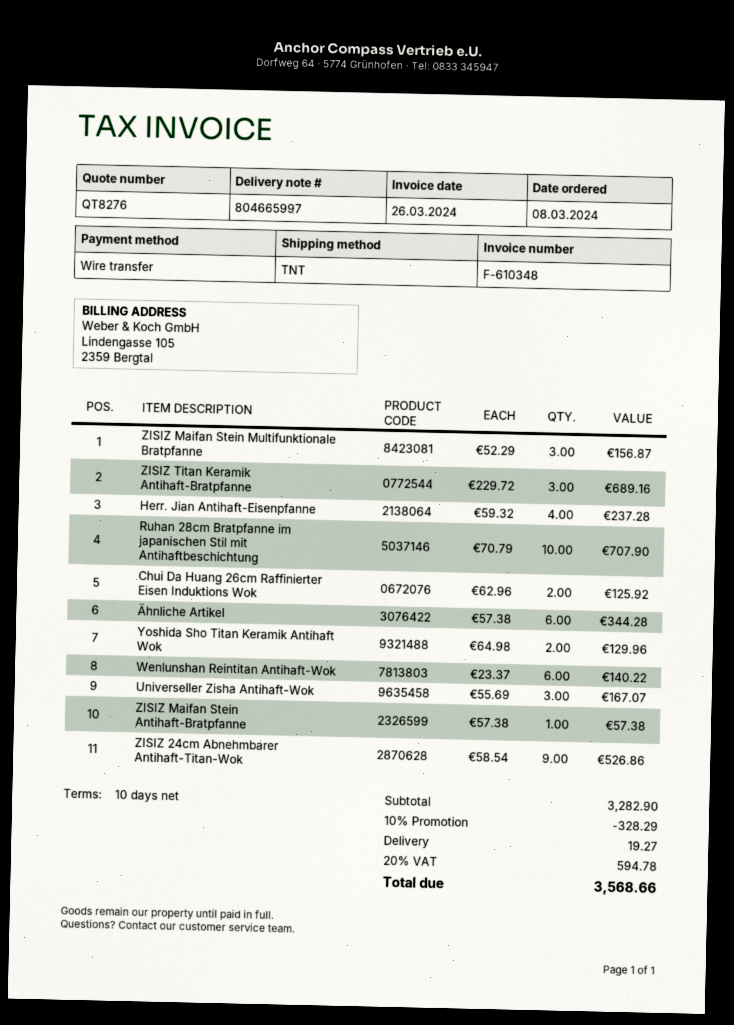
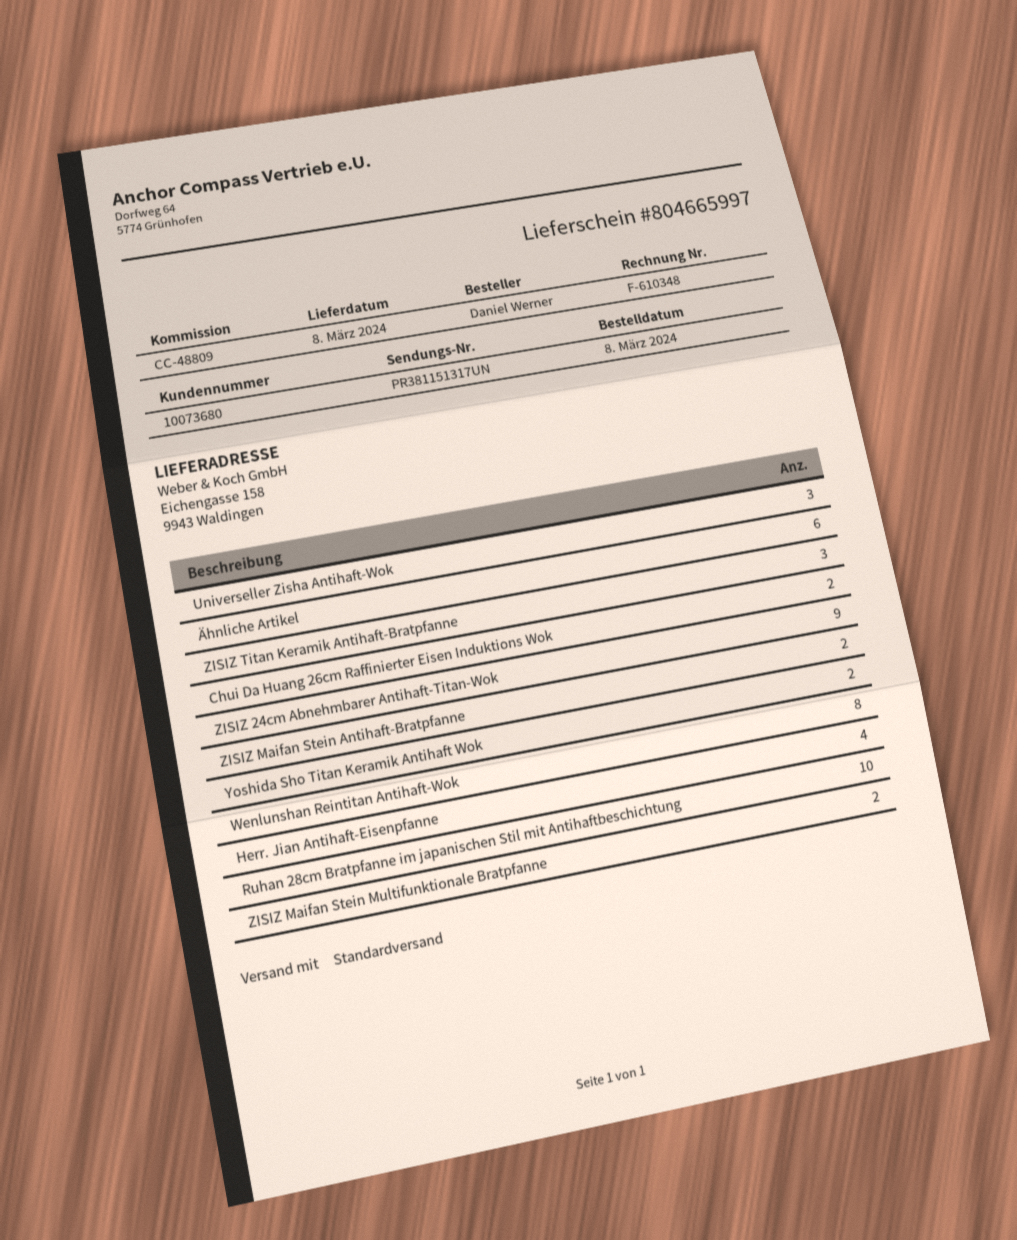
shipping method: TNT -> standard
ZISIZ Maifan Stein Multifunktionale Bratpfanne: 3 -> 2
Wenlunshan Reintitan Antihaft-Wok: 6 -> 8
ZISIZ Maifan Stein Antihaft-Bratpfanne: 1 -> 2

